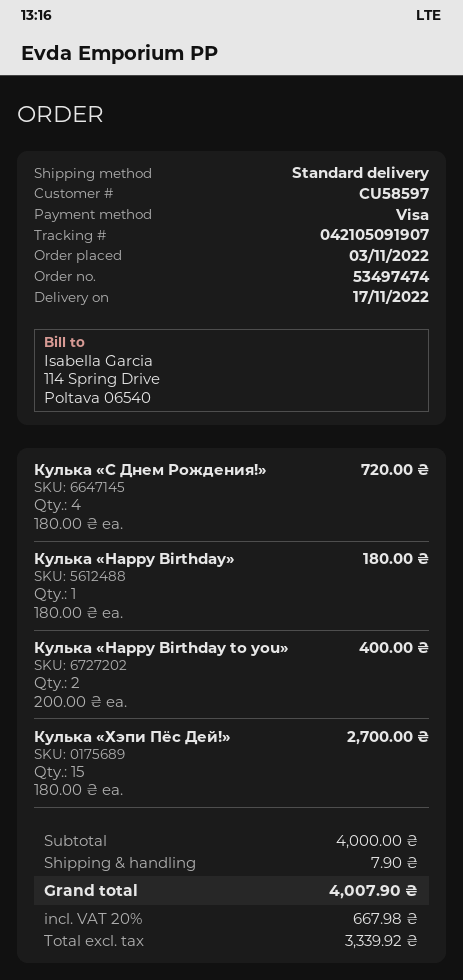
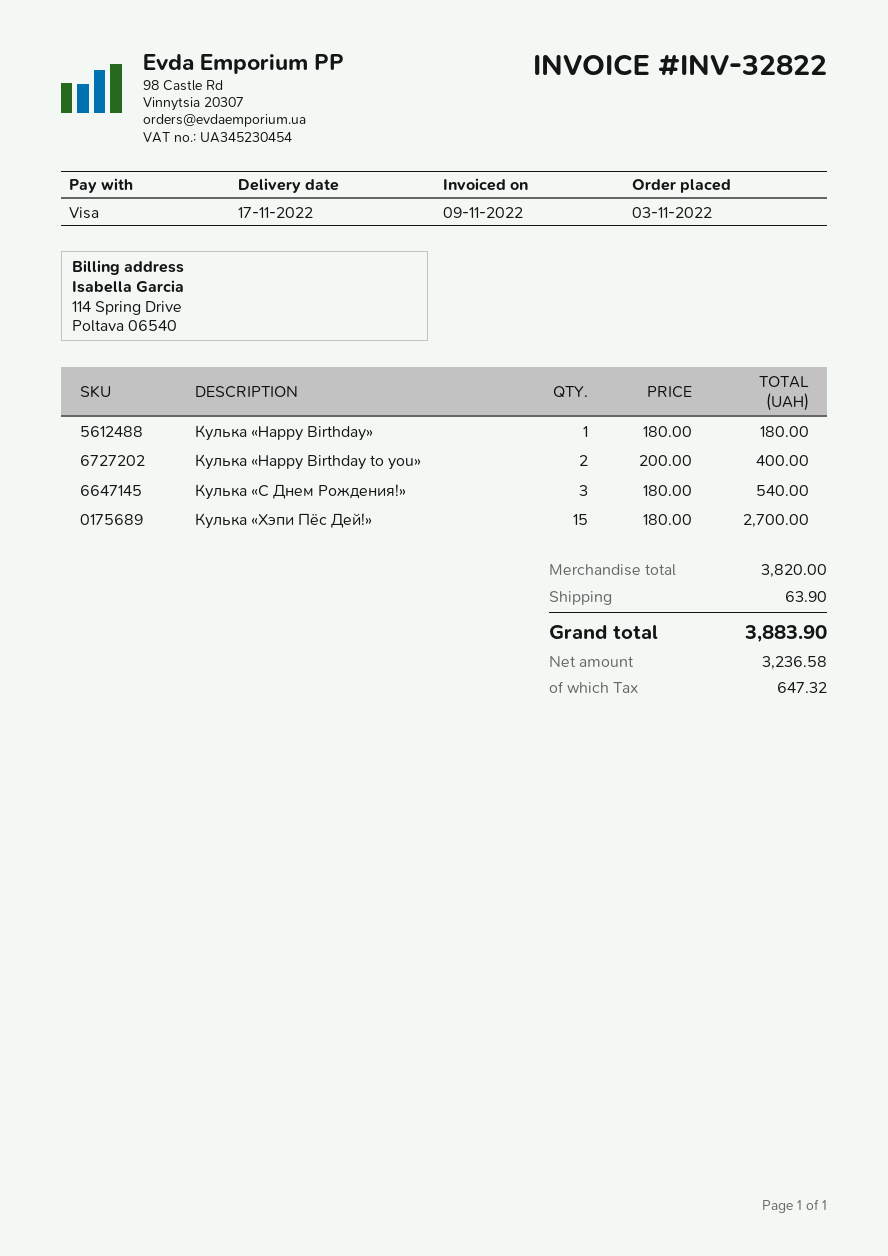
Кулька «С Днем Рождения!»: 4 x 180.00 = 720.00 -> 3 x 180.00 = 540.00
subtotal: 4000.00 -> 3820.00
shipping: 7.90 -> 63.90
net: 3339.92 -> 3236.58
tax: 667.98 -> 647.32
total: 4007.90 -> 3883.90

